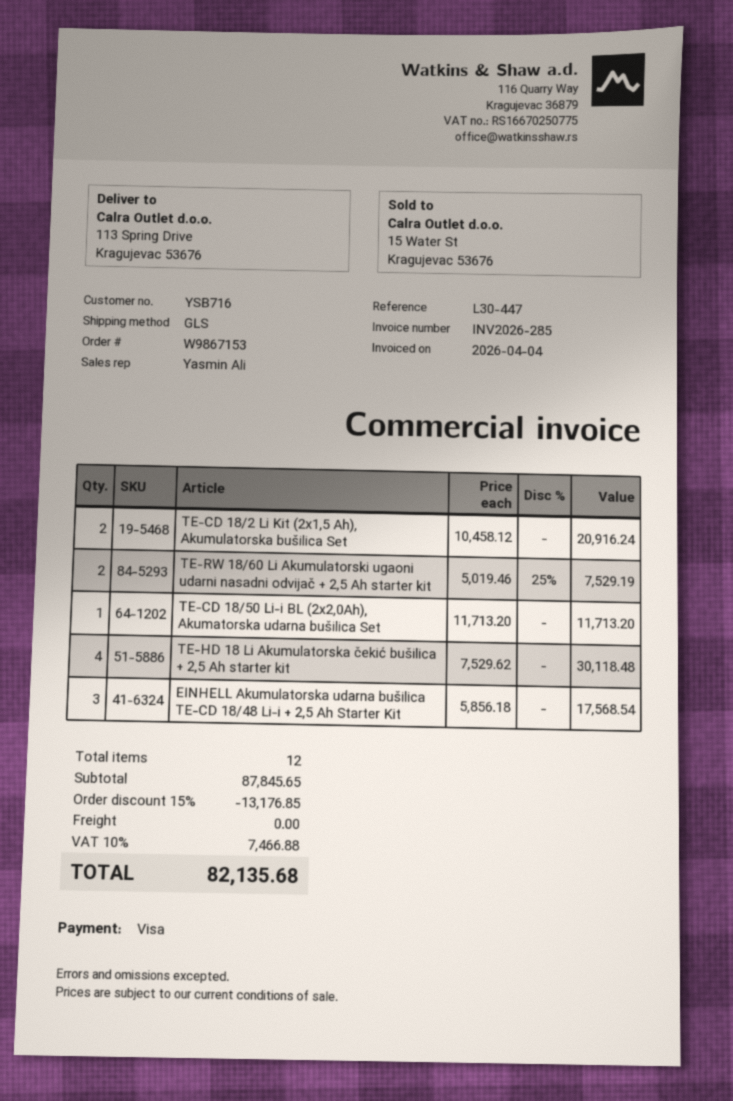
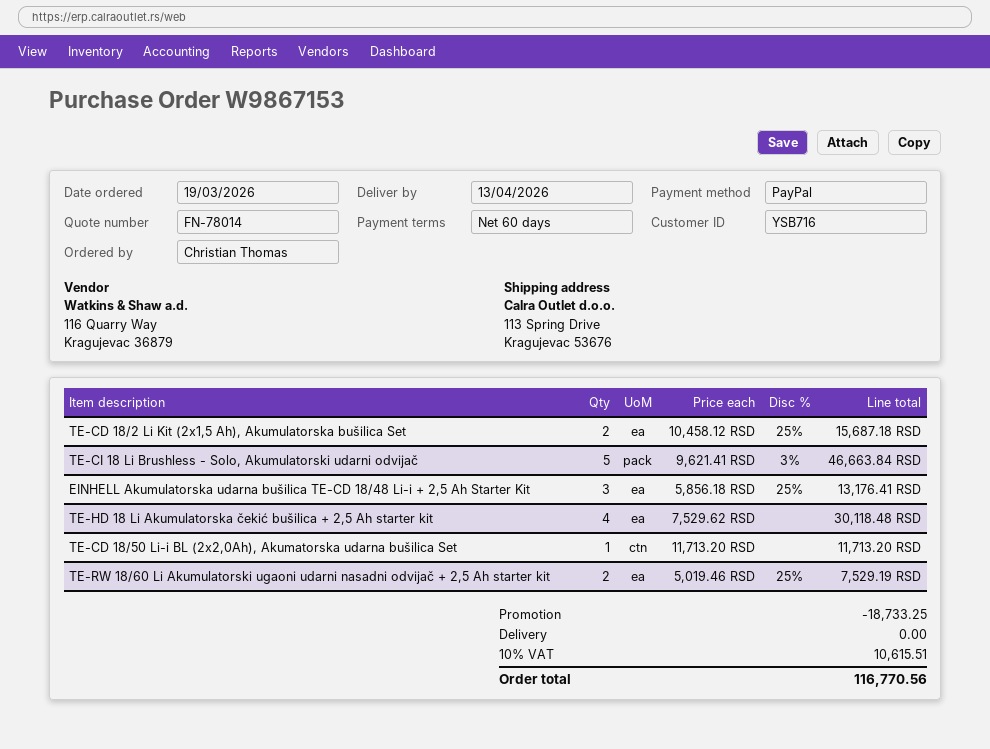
payment method: Visa -> PayPal
TE-CD 18/2 Li Kit (2x1,5 Ah), Akumulatorska bušilica Set: 2 x 10458.12 = 20916.24 -> 2 x 10458.12 - 25% = 15687.18
EINHELL Akumulatorska udarna bušilica TE-CD 18/48 Li-i + 2,5 Ah Starter Kit: 3 x 5856.18 = 17568.54 -> 3 x 5856.18 - 25% = 13176.41
TE-CI 18 Li Brushless - Solo, Akumulatorski udarni odvijač: none -> 5 x 9621.41 - 3% = 46663.84
discount: 13176.85 -> 18733.25
tax: 10% = 7466.88 -> 10% = 10615.51
total: 82135.68 -> 116770.56

